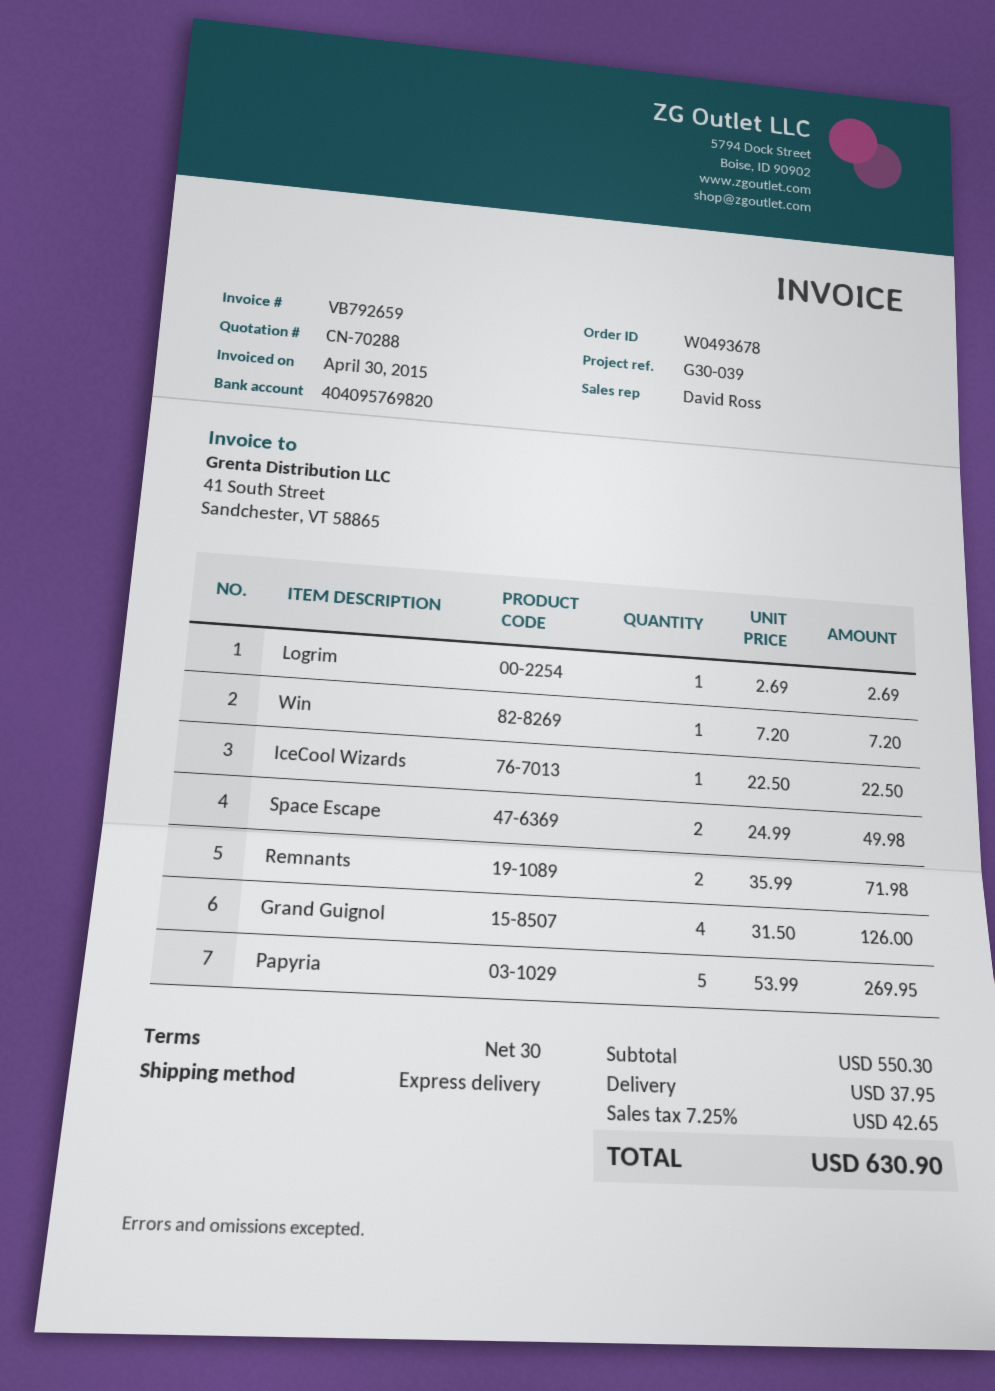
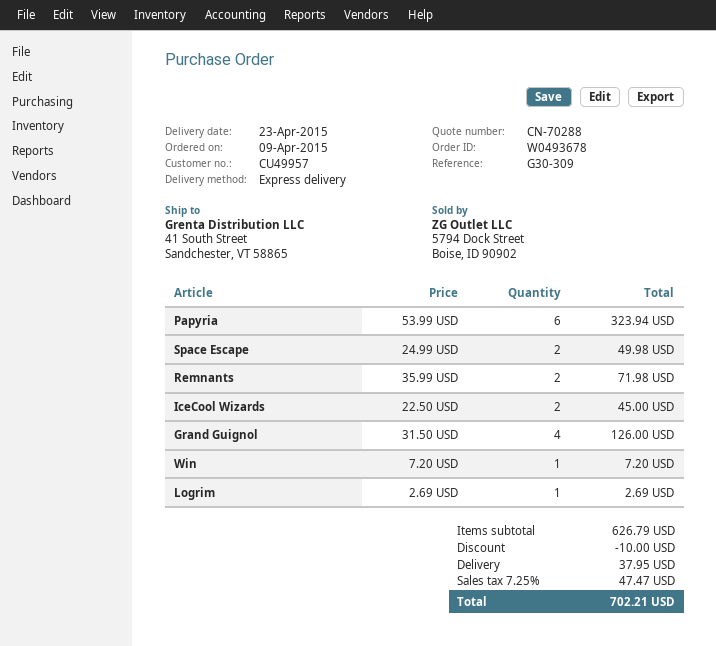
reference: G30-039 -> G30-309
IceCool Wizards: 1 x 22.50 = 22.50 -> 2 x 22.50 = 45.00
Papyria: 5 x 53.99 = 269.95 -> 6 x 53.99 = 323.94
subtotal: 550.30 -> 626.79
discount: none -> 10.00
tax: 7.25% = 42.65 -> 7.25% = 47.47
total: 630.90 -> 702.21

